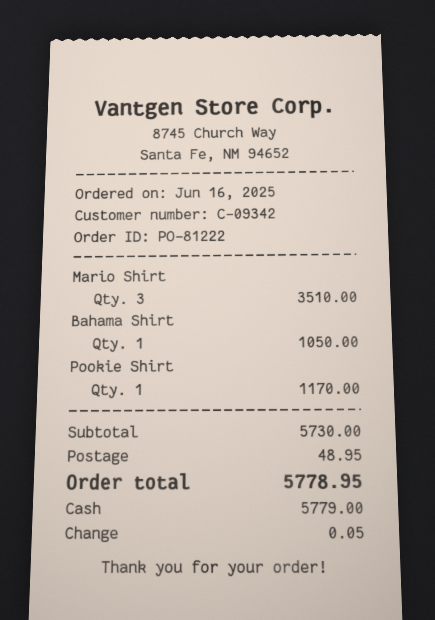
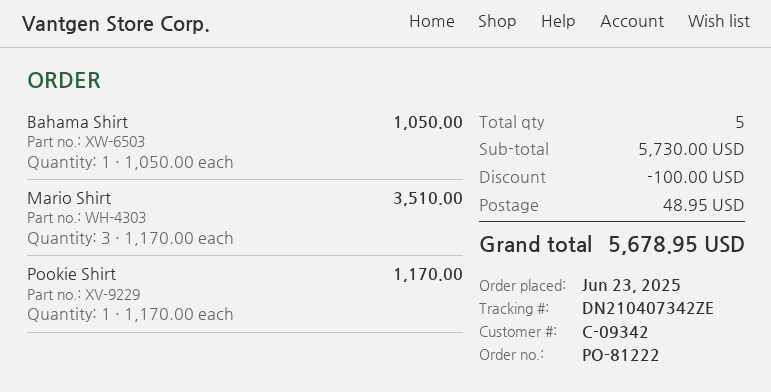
order date: 2025-06-16 -> 2025-06-23
discount: none -> 100.00
total: 5778.95 -> 5678.95

